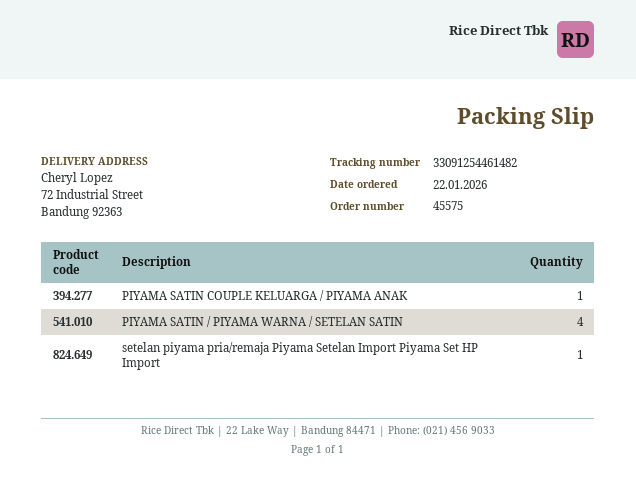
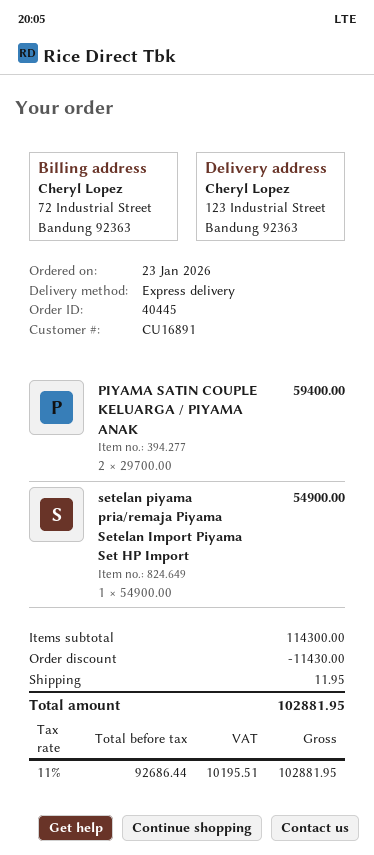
order number: 45575 -> 40445
order date: 2026-01-22 -> 2026-01-23
ship to: 72 Industrial Street, Bandung 92363 -> 123 Industrial Street, Bandung 92363
PIYAMA SATIN COUPLE KELUARGA / PIYAMA ANAK: 1 -> 2
PIYAMA SATIN / PIYAMA WARNA / SETELAN SATIN: 4 -> none

